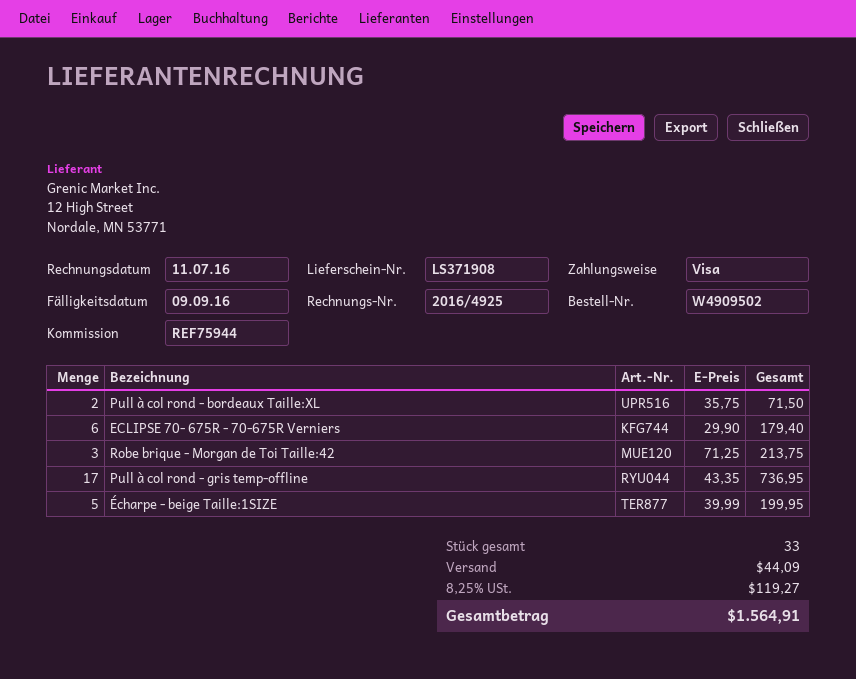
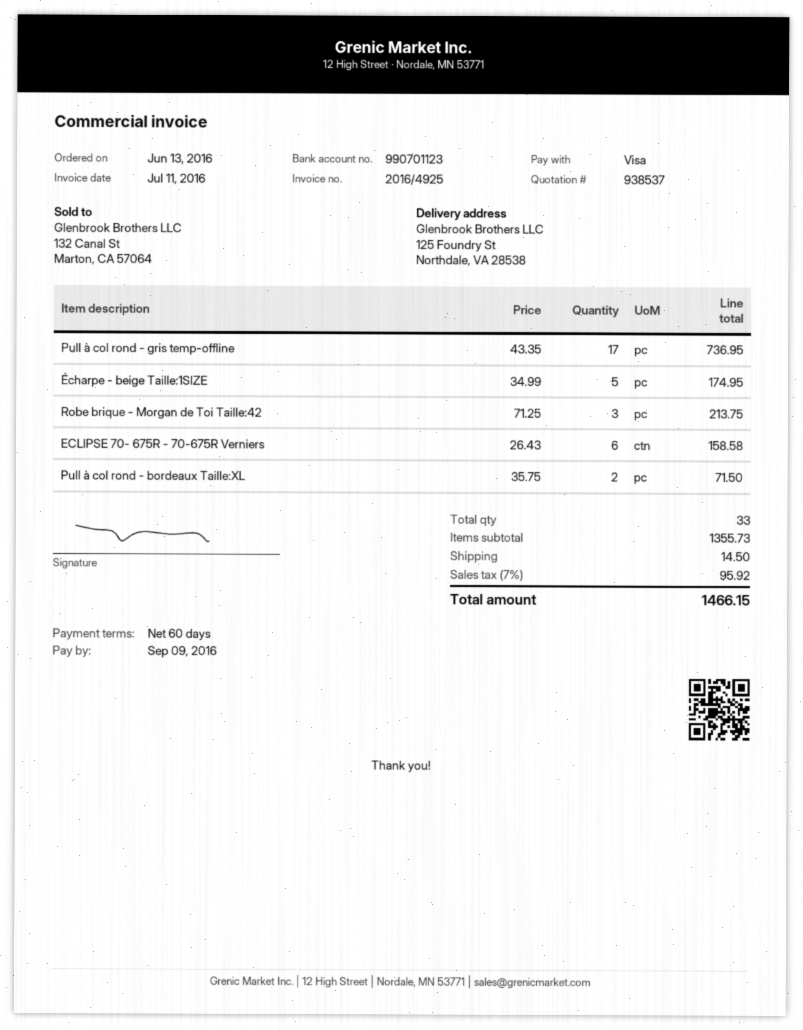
ECLIPSE 70- 675R - 70-675R Verniers: 6 x 29.90 = 179.40 -> 6 x 26.43 = 158.58
Écharpe - beige Taille:1SIZE: 5 x 39.99 = 199.95 -> 5 x 34.99 = 174.95
shipping: 44.09 -> 14.50
tax: 8.25% = 119.27 -> 7% = 95.92
total: 1564.91 -> 1466.15

